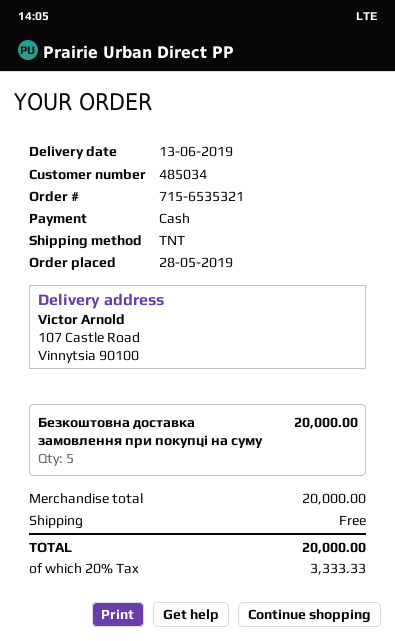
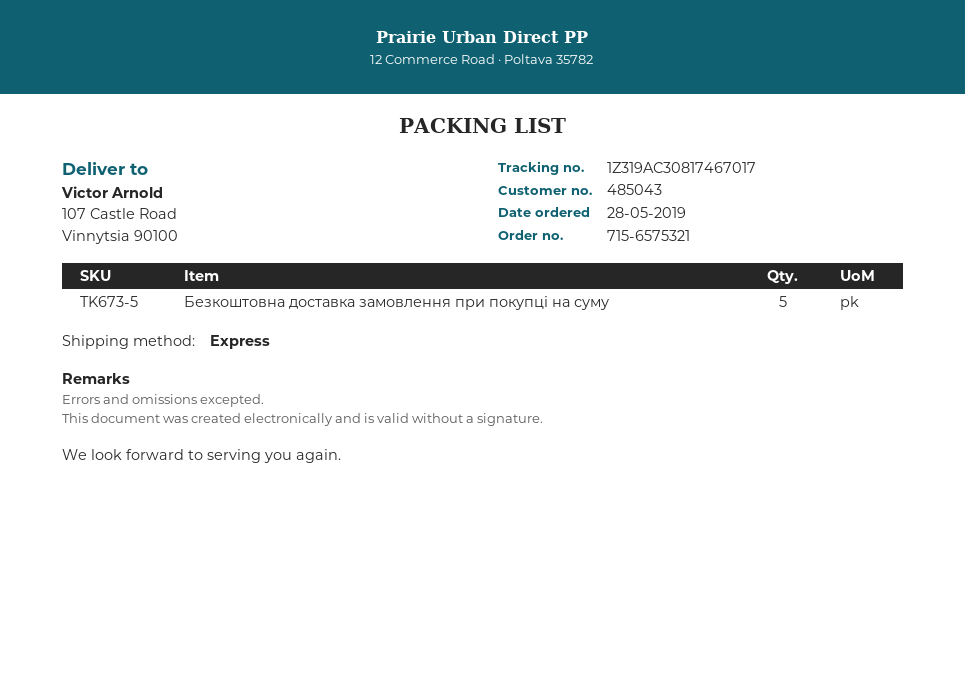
order number: 715-6535321 -> 715-6575321
customer number: 485034 -> 485043
shipping method: TNT -> express

